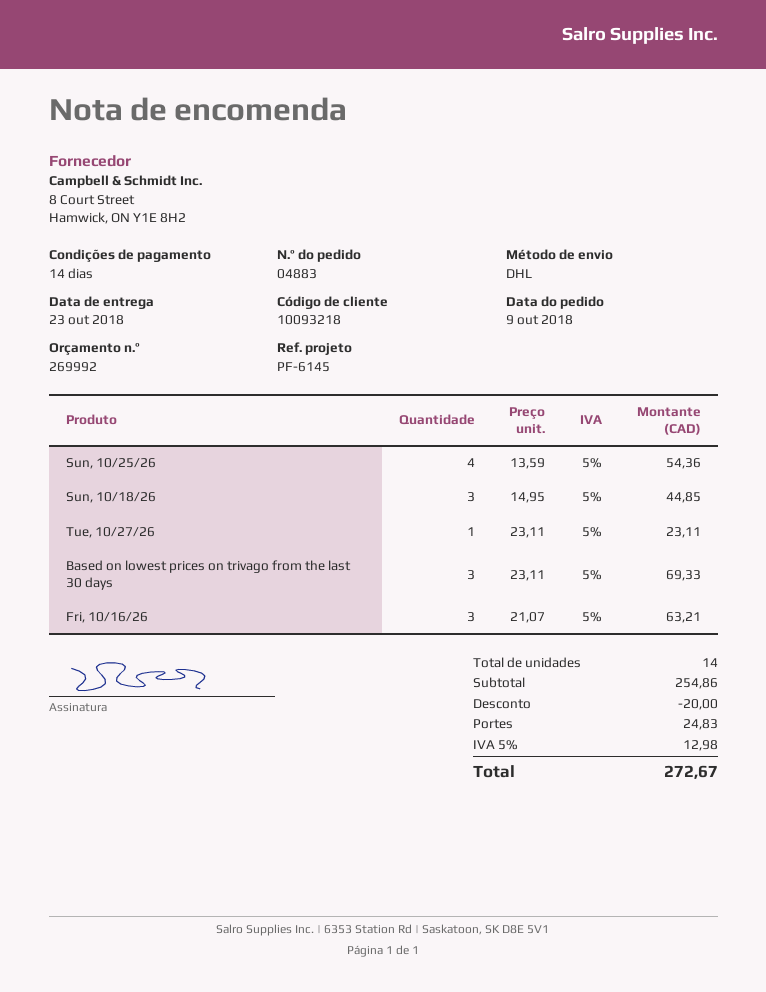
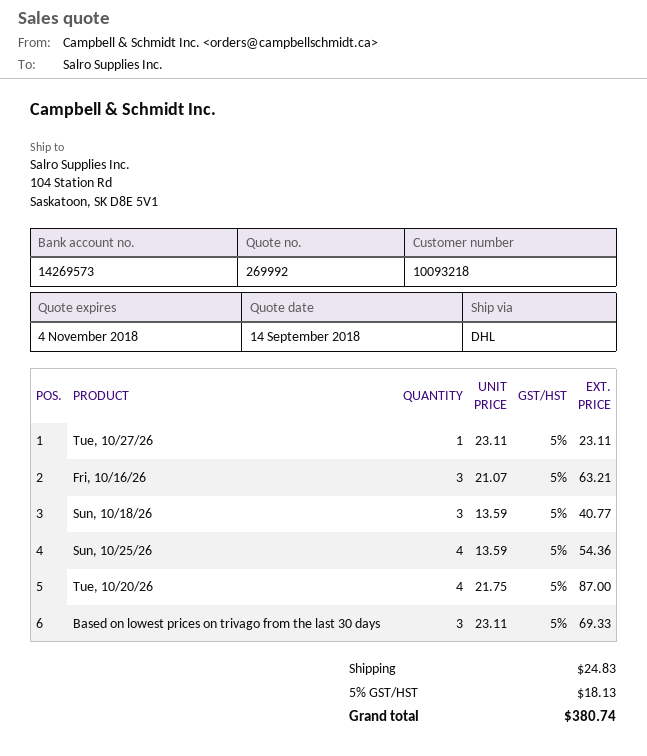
Sun, 10/18/26: 3 x 14.95 = 44.85 -> 3 x 13.59 = 40.77
Tue, 10/20/26: none -> 4 x 21.75 = 87.00
discount: 20.00 -> none
tax: 5% = 12.98 -> 5% = 18.13
total: 272.67 -> 380.74

